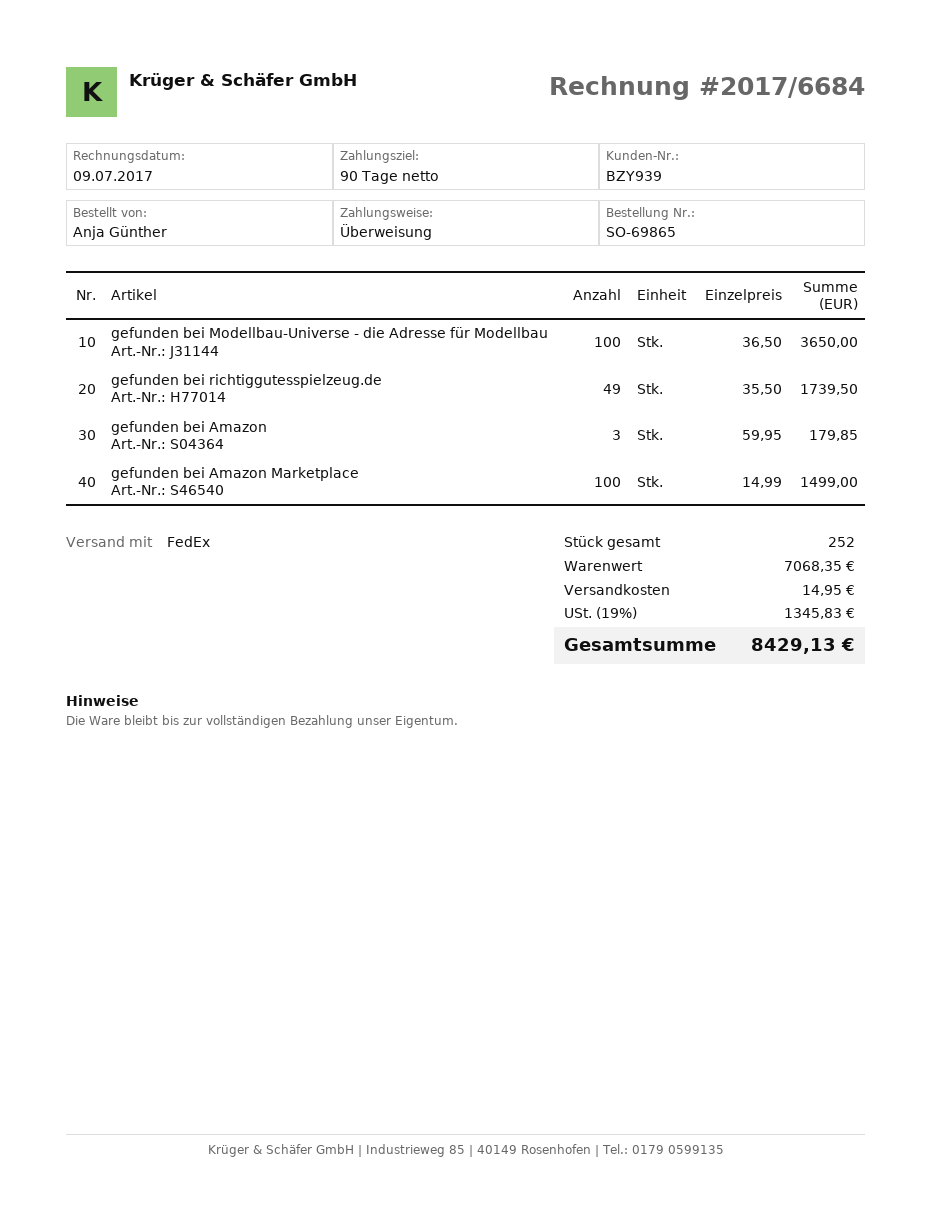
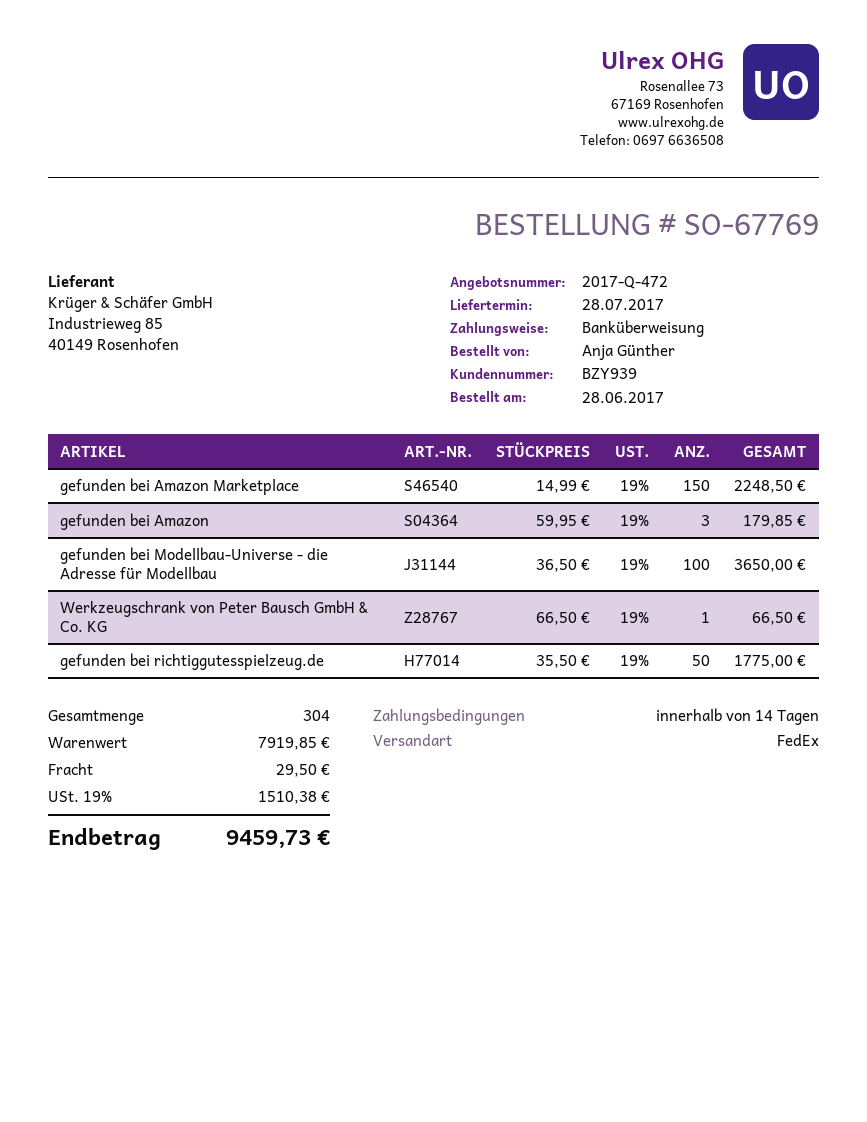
order number: SO-69865 -> SO-67769
payment terms: 90 days -> 14 days
gefunden bei richtiggutesspielzeug.de: 49 x 35.50 = 1739.50 -> 50 x 35.50 = 1775.00
gefunden bei Amazon Marketplace: 100 x 14.99 = 1499.00 -> 150 x 14.99 = 2248.50
Werkzeugschrank von Peter Bausch GmbH & Co. KG: none -> 1 x 66.50 = 66.50
total quantity: 252 -> 304
subtotal: 7068.35 -> 7919.85
shipping: 14.95 -> 29.50
tax: 19% = 1345.83 -> 19% = 1510.38
total: 8429.13 -> 9459.73

